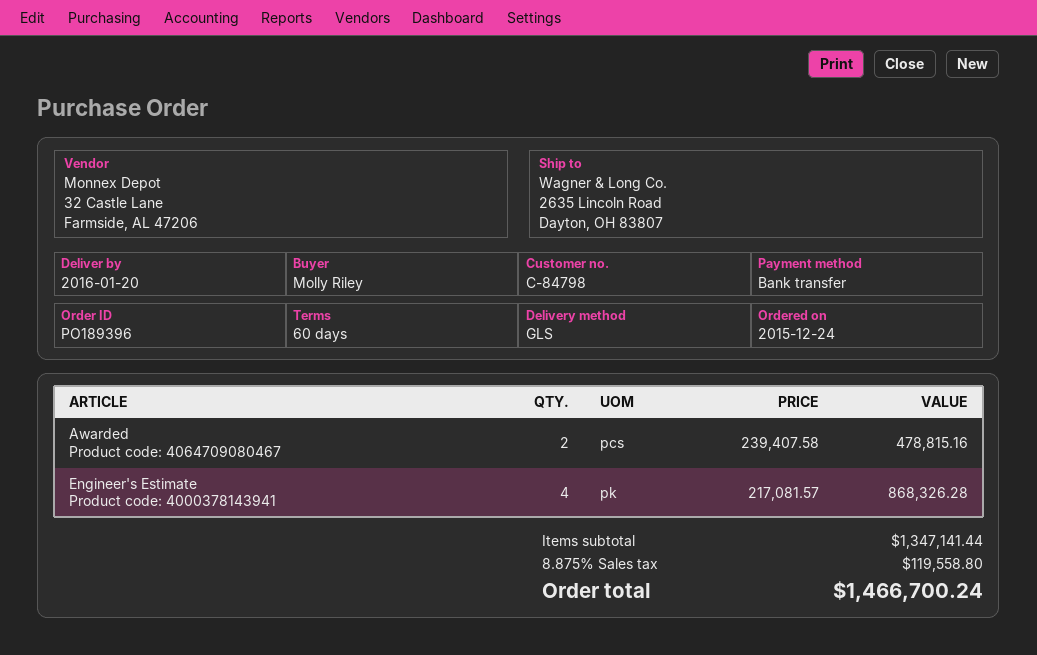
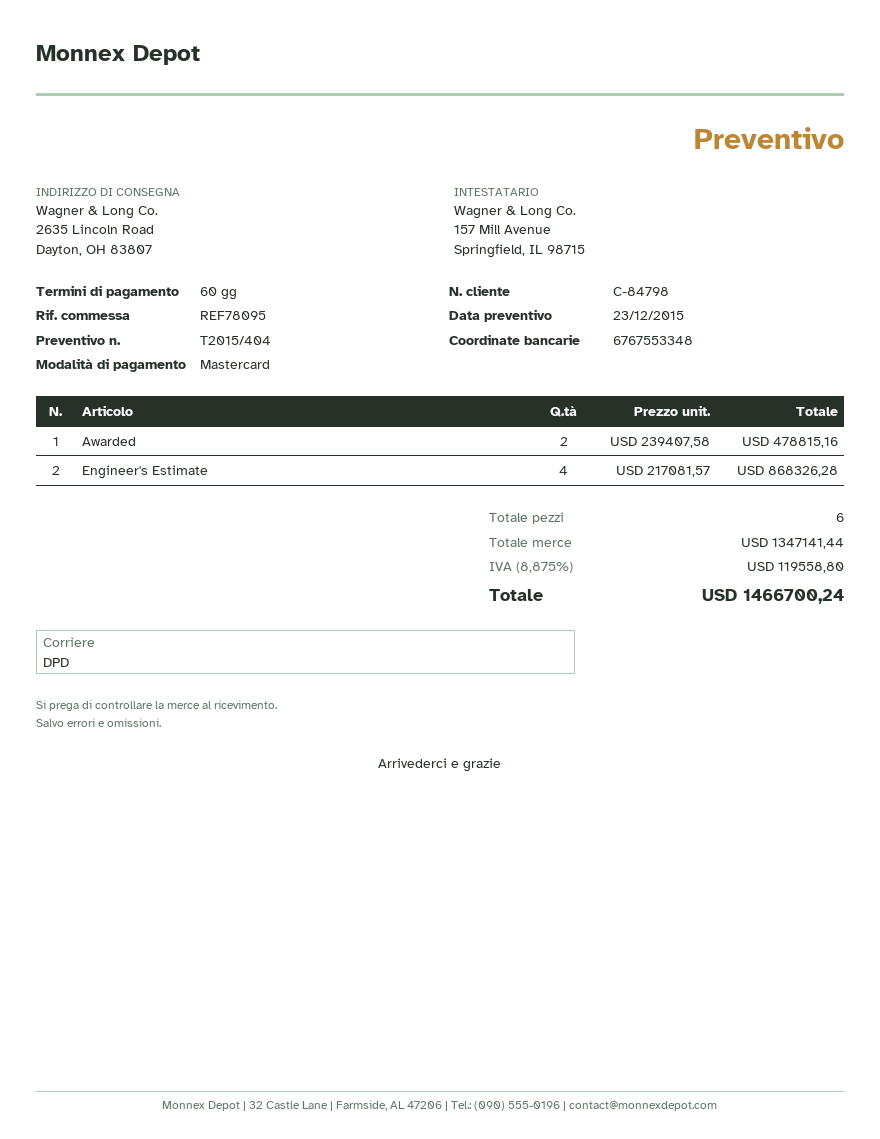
payment method: bank transfer -> Mastercard
shipping method: GLS -> DPD

